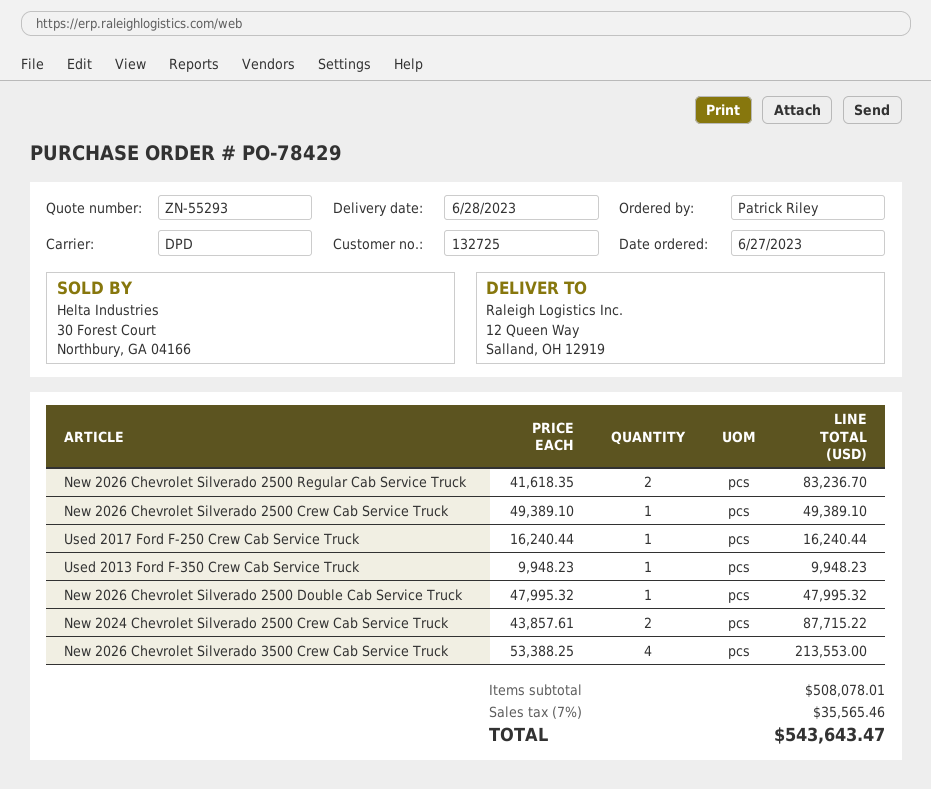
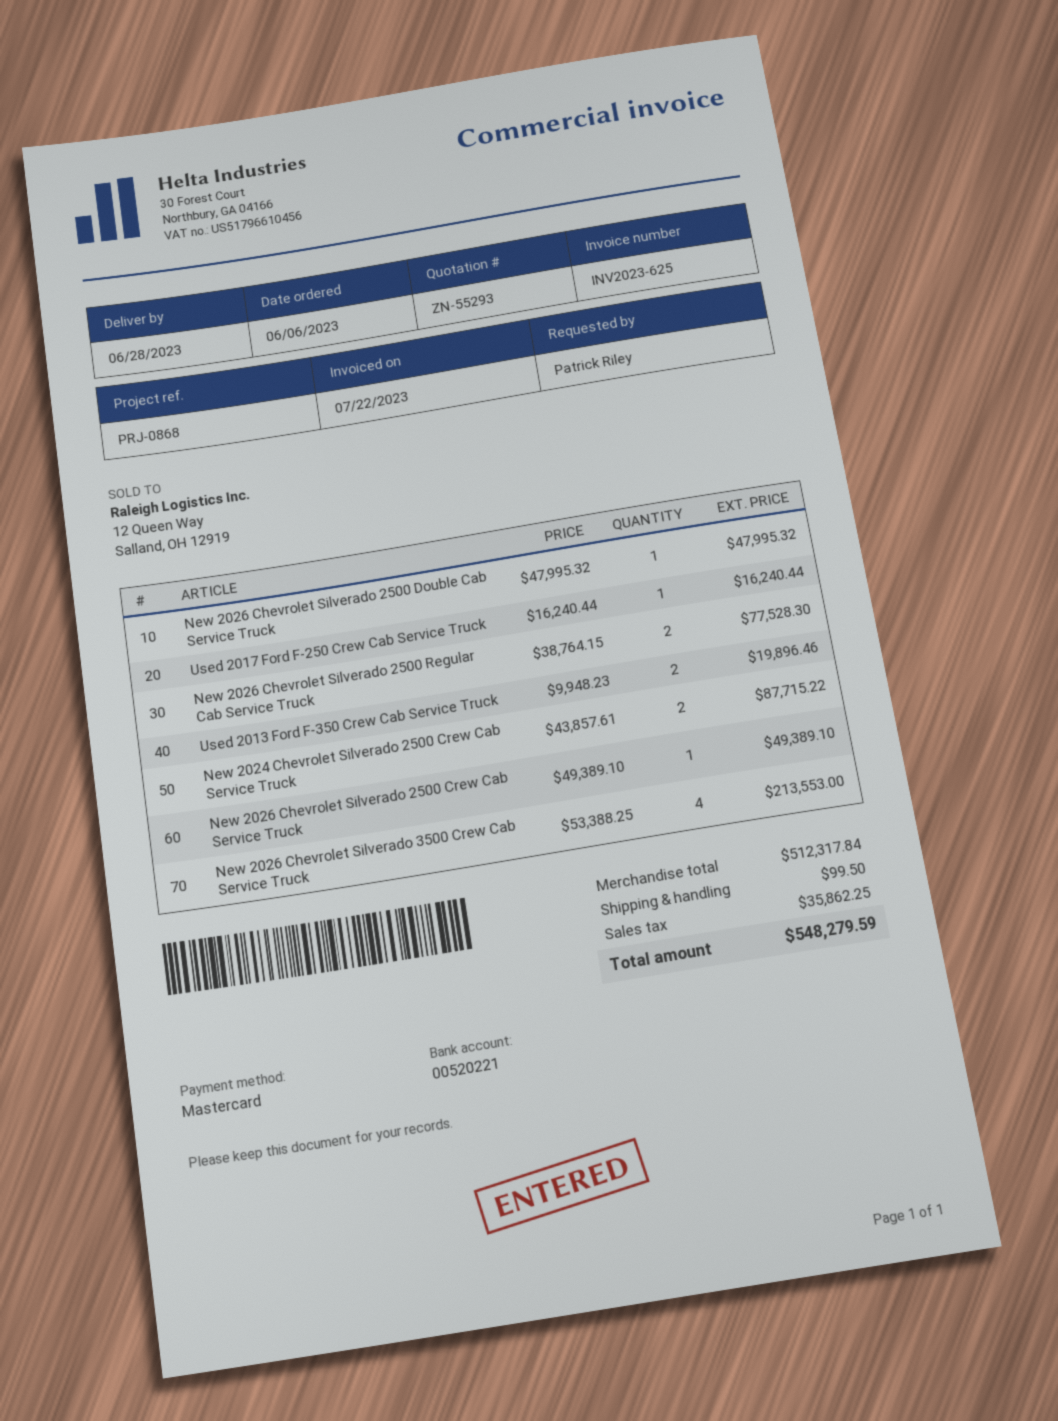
order date: 2023-06-27 -> 2023-06-06
New 2026 Chevrolet Silverado 2500 Regular Cab Service Truck: 2 x 41618.35 = 83236.70 -> 2 x 38764.15 = 77528.30
Used 2013 Ford F-350 Crew Cab Service Truck: 1 x 9948.23 = 9948.23 -> 2 x 9948.23 = 19896.46
subtotal: 508078.01 -> 512317.84
shipping: none -> 99.50
tax: 35565.46 -> 35862.25
total: 543643.47 -> 548279.59

